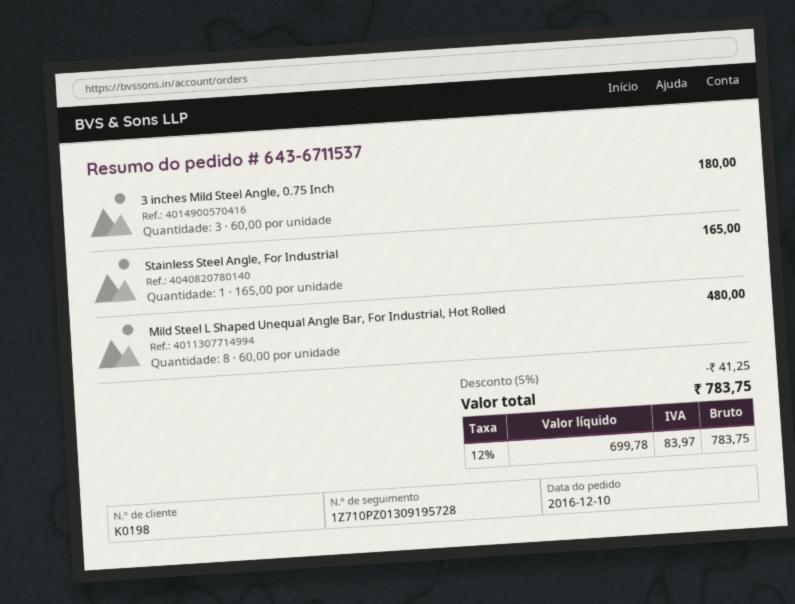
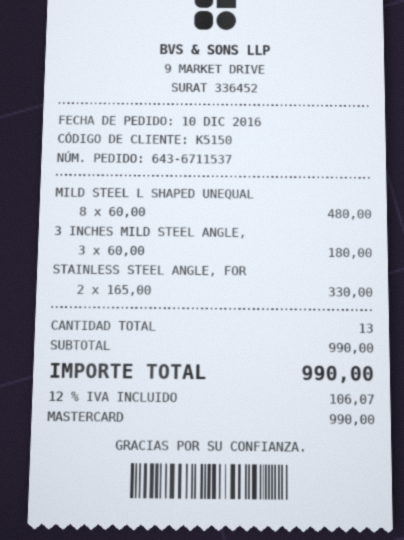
customer number: K0198 -> K5150
Stainless Steel Angle, For Industrial: 1 x 165.00 = 165.00 -> 2 x 165.00 = 330.00
discount: 5% = 41.25 -> none
tax: 12% = 83.97 -> 12% = 106.07
total: 783.75 -> 990.00

